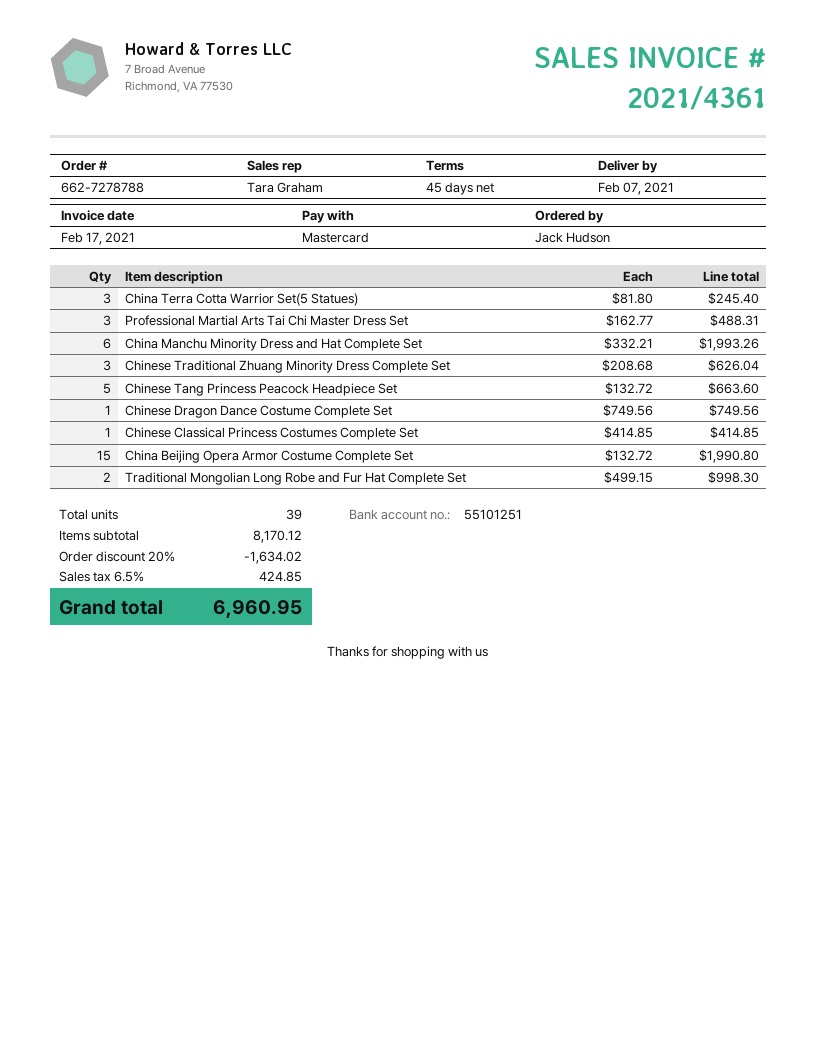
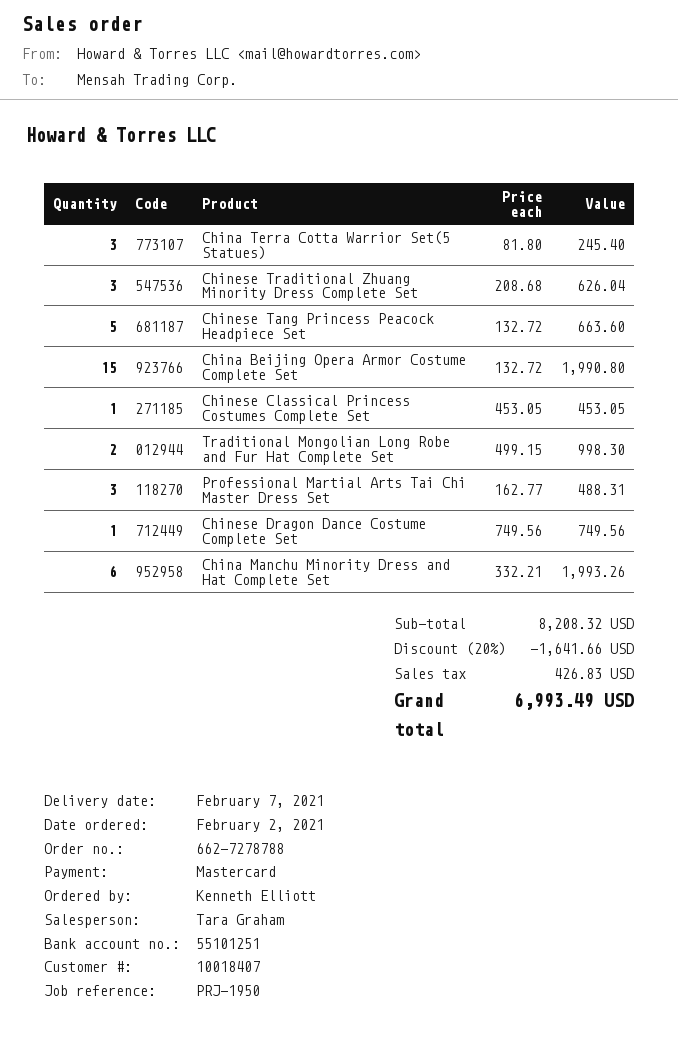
ordered by: Jack Hudson -> Kenneth Elliott
Chinese Classical Princess Costumes Complete Set: 1 x 414.85 = 414.85 -> 1 x 453.05 = 453.05
subtotal: 8170.12 -> 8208.32
discount: 20% = 1634.02 -> 20% = 1641.66
tax: 424.85 -> 426.83
total: 6960.95 -> 6993.49

